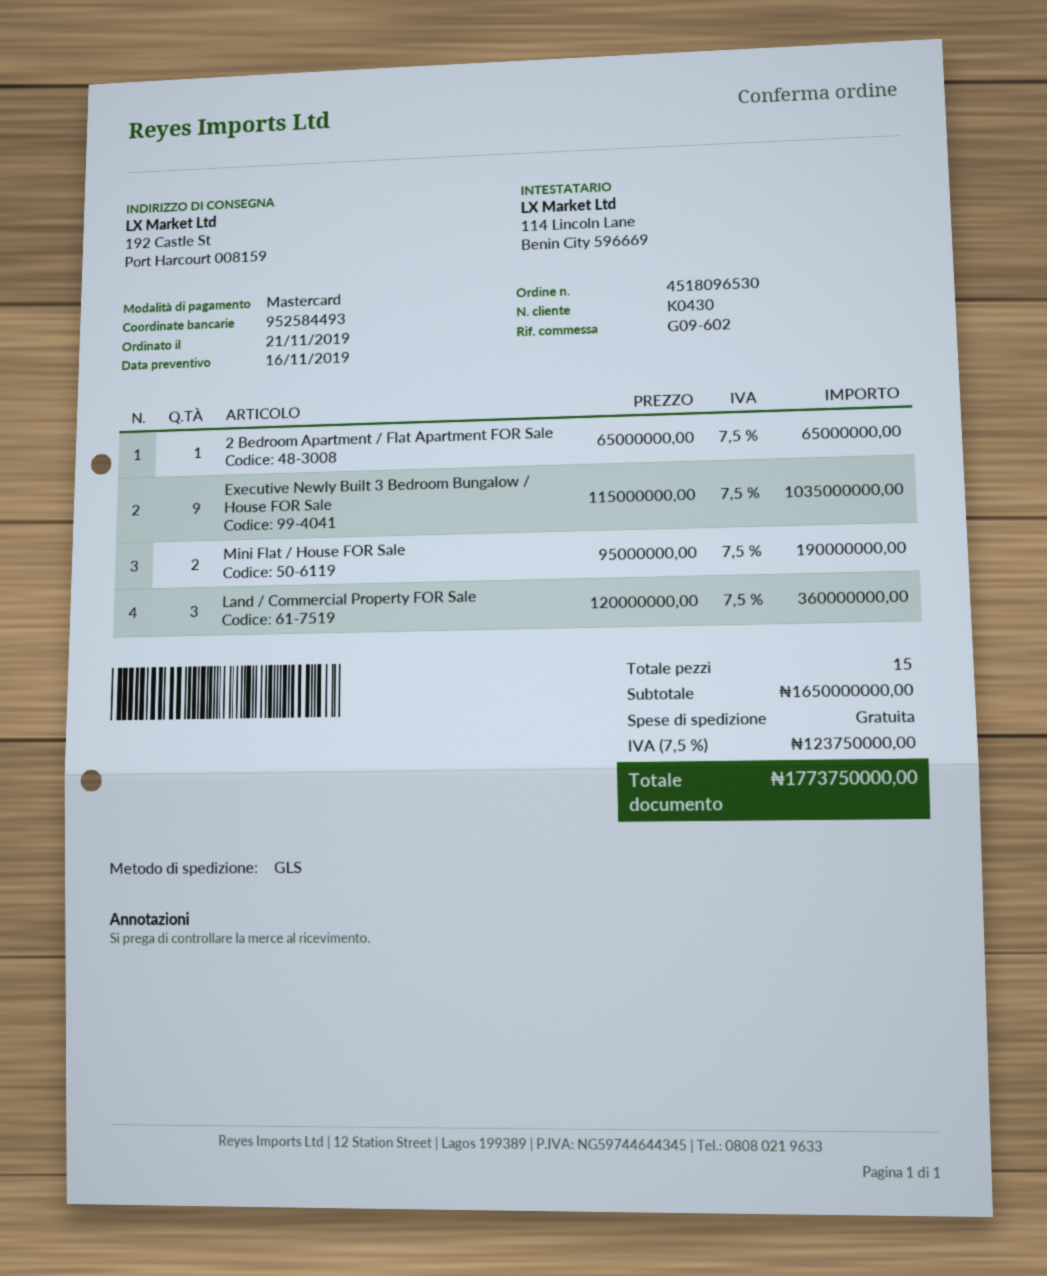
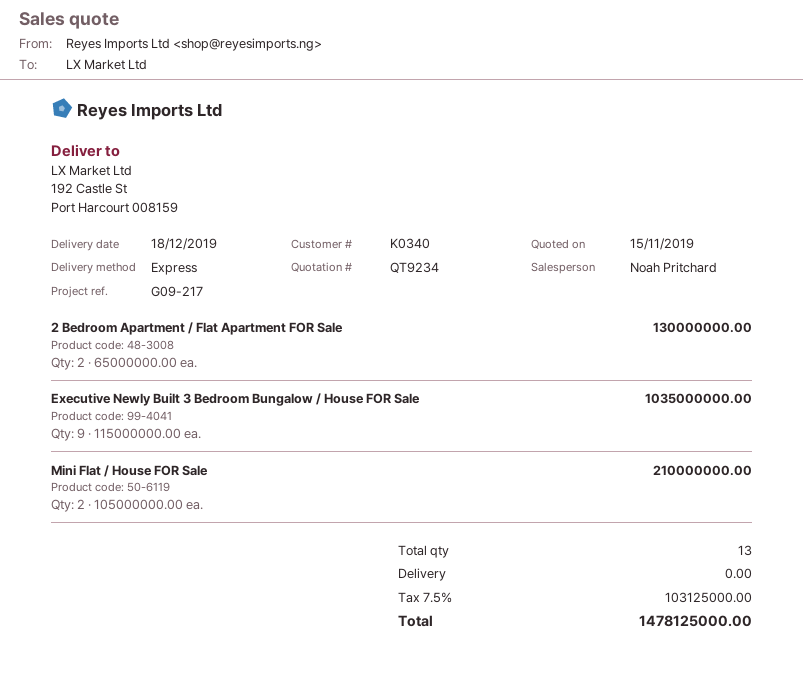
quote date: 2019-11-16 -> 2019-11-15
customer number: K0430 -> K0340
reference: G09-602 -> G09-217
shipping method: GLS -> express
2 Bedroom Apartment / Flat Apartment FOR Sale: 1 x 65000000.00 = 65000000.00 -> 2 x 65000000.00 = 130000000.00
Mini Flat / House FOR Sale: 2 x 95000000.00 = 190000000.00 -> 2 x 105000000.00 = 210000000.00
Land / Commercial Property FOR Sale: 3 x 120000000.00 = 360000000.00 -> none
total quantity: 15 -> 13
tax: 7.5% = 123750000.00 -> 7.5% = 103125000.00
total: 1773750000.00 -> 1478125000.00

